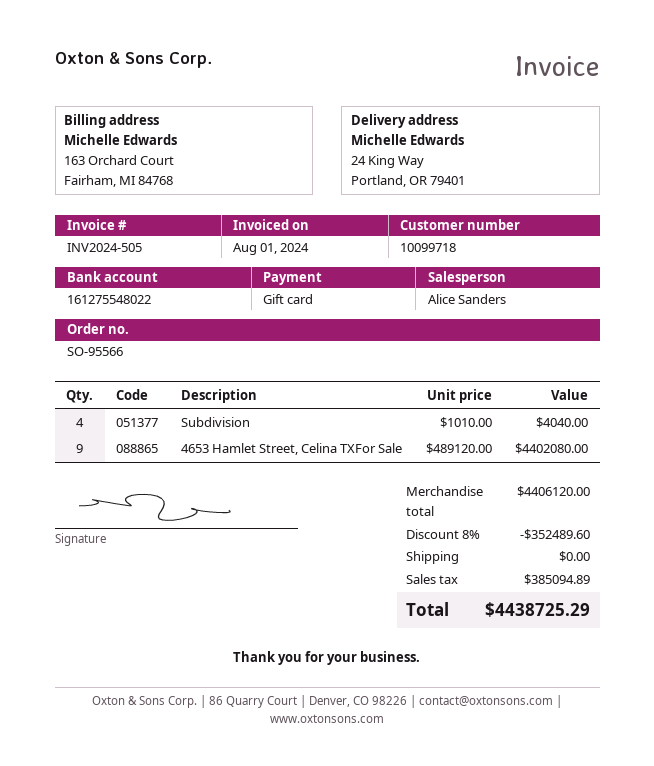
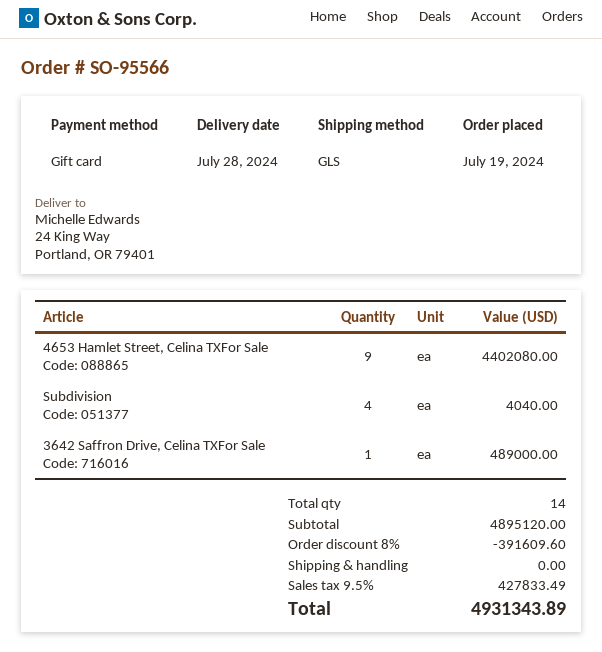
3642 Saffron Drive, Celina TXFor Sale: none -> 1 for 489000.00
subtotal: 4406120.00 -> 4895120.00
discount: 8% = 352489.60 -> 8% = 391609.60
tax: 385094.89 -> 427833.49
total: 4438725.29 -> 4931343.89

